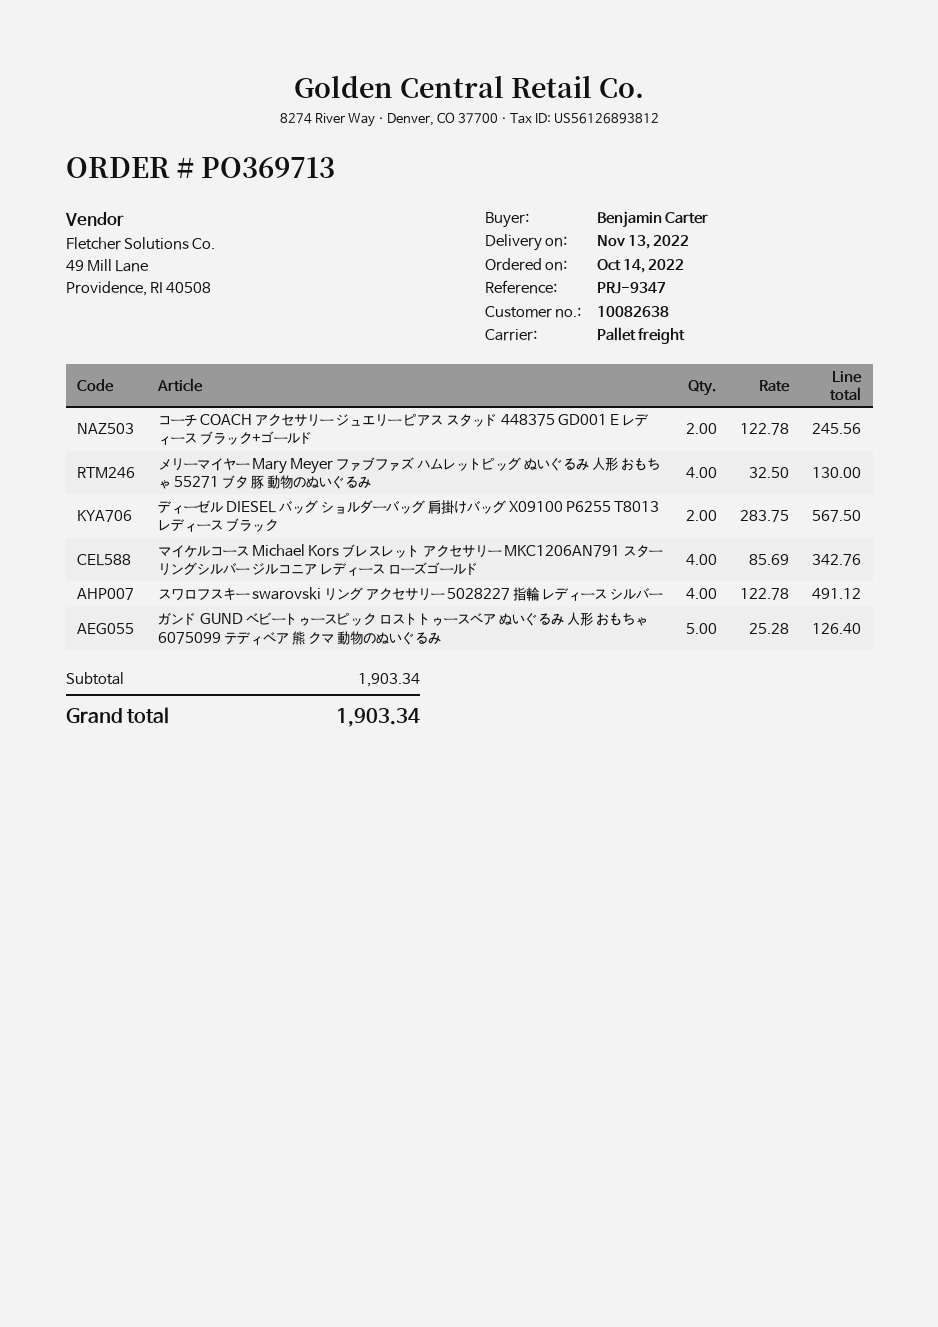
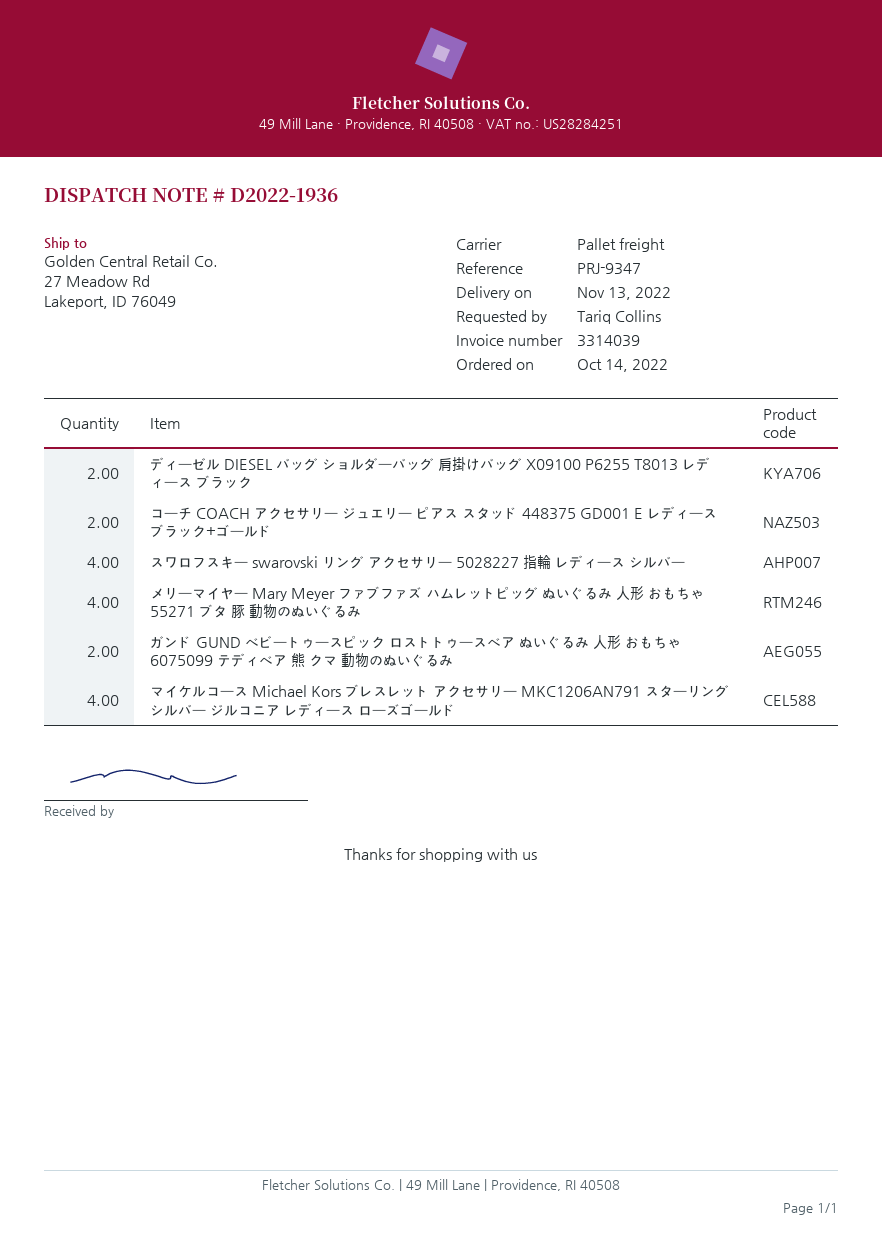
ordered by: Benjamin Carter -> Tariq Collins
ガンド GUND ベビートゥースピック ロストトゥースベア ぬいぐるみ 人形 おもちゃ 6075099 テディベア 熊 クマ 動物のぬいぐるみ: 5 -> 2

